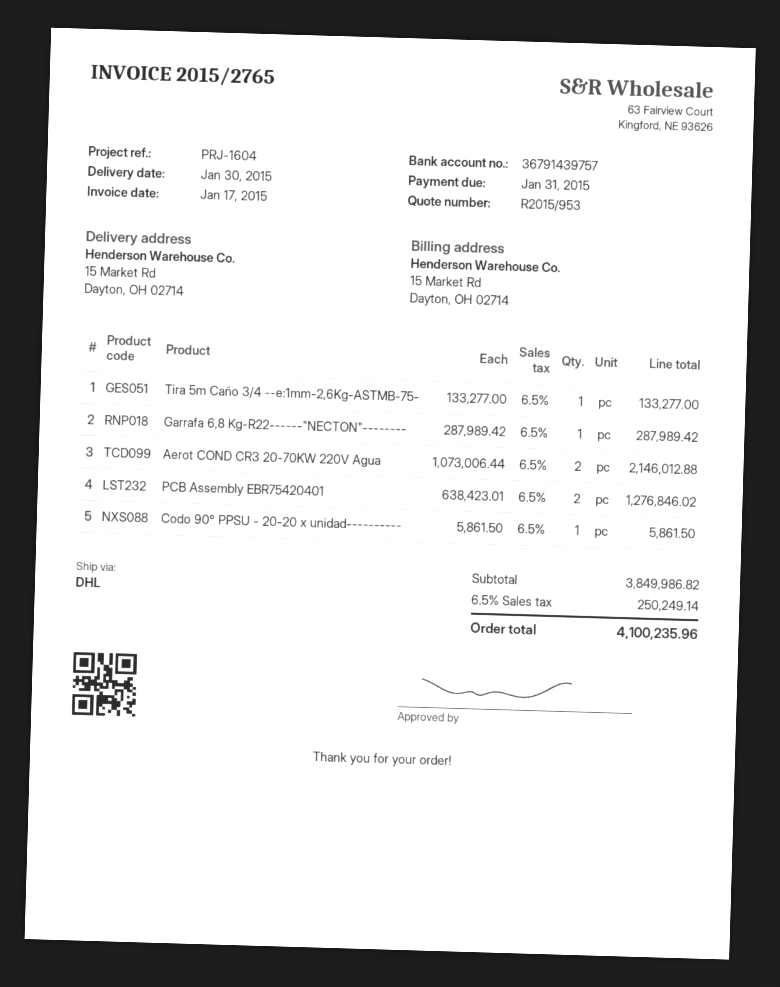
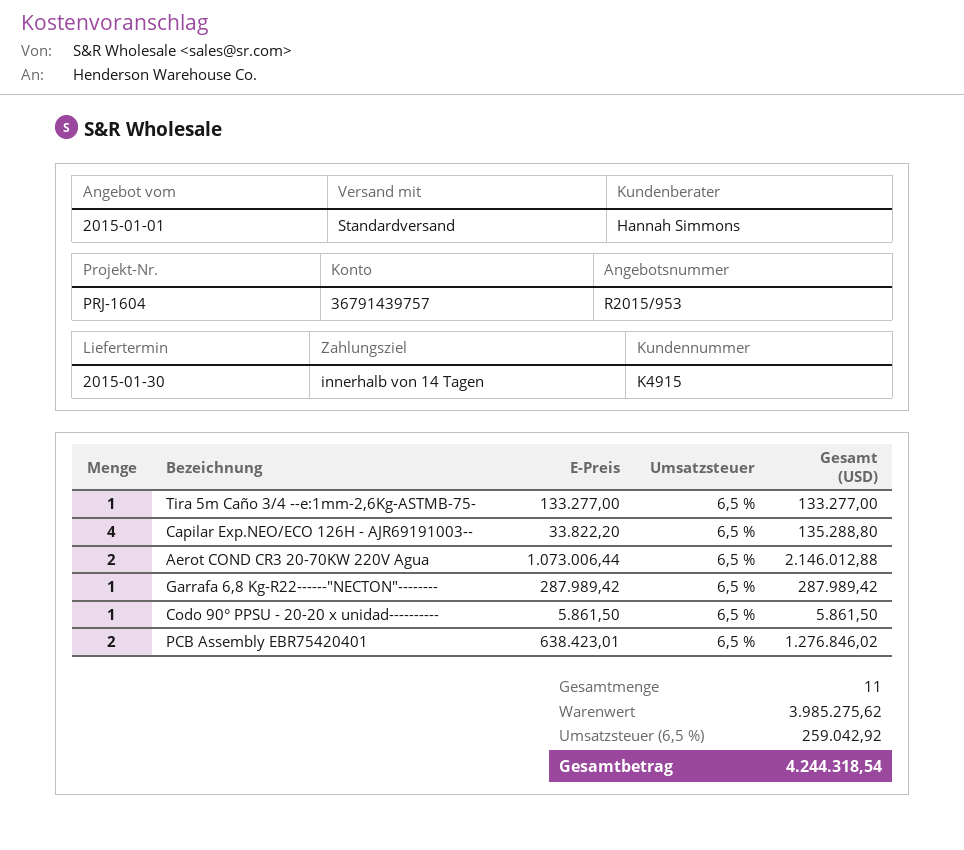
shipping method: DHL -> standard
Capilar Exp.NEO/ECO 126H - AJR69191003--: none -> 4 x 33822.20 = 135288.80
subtotal: 3849986.82 -> 3985275.62
tax: 6.5% = 250249.14 -> 6.5% = 259042.92
total: 4100235.96 -> 4244318.54

